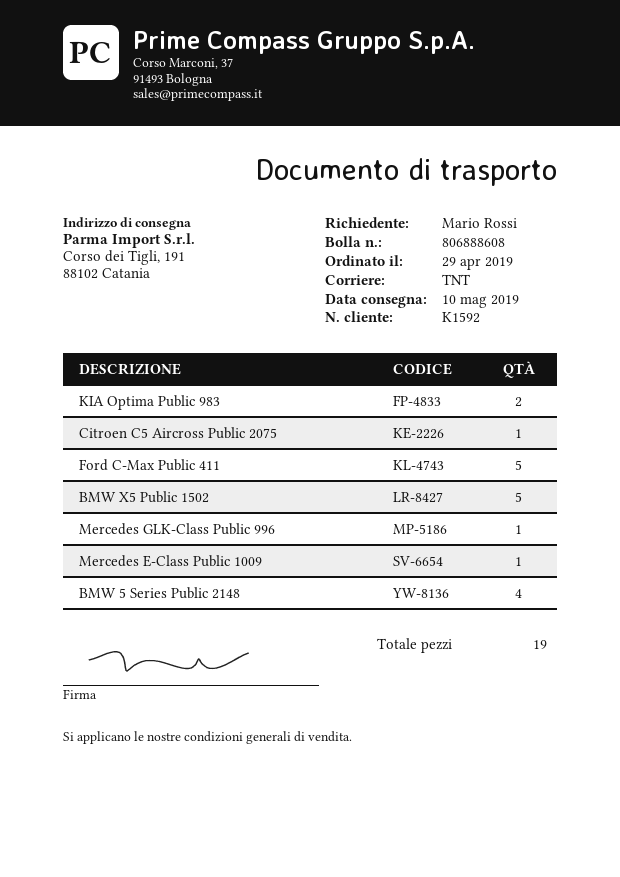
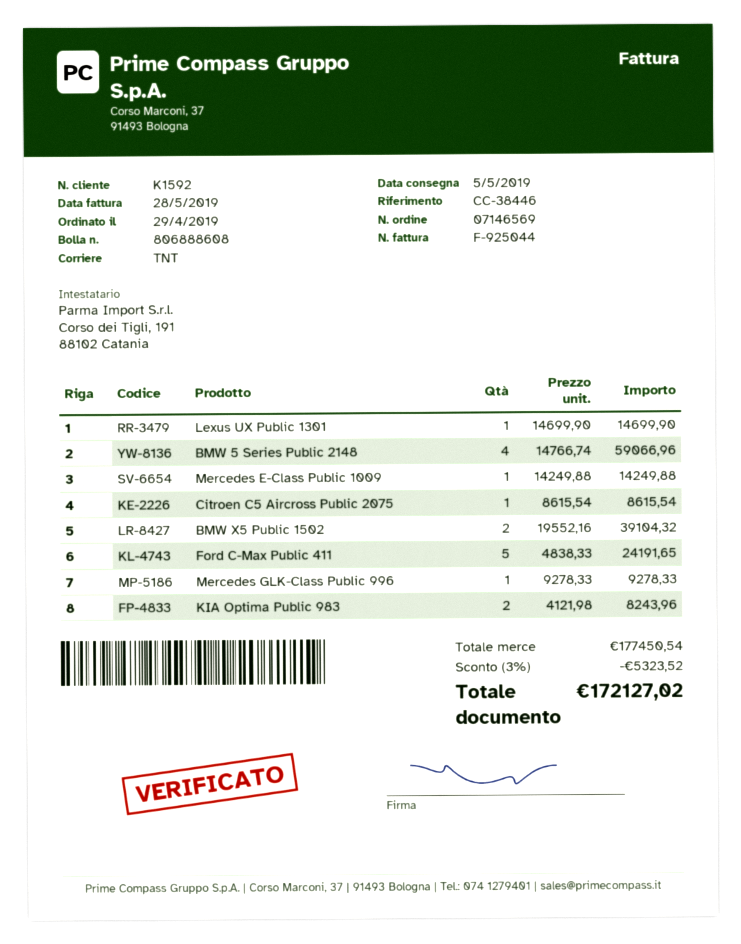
delivery date: 2019-05-10 -> 2019-05-05
BMW X5 Public 1502: 5 -> 2
Lexus UX Public 1301: none -> 1

